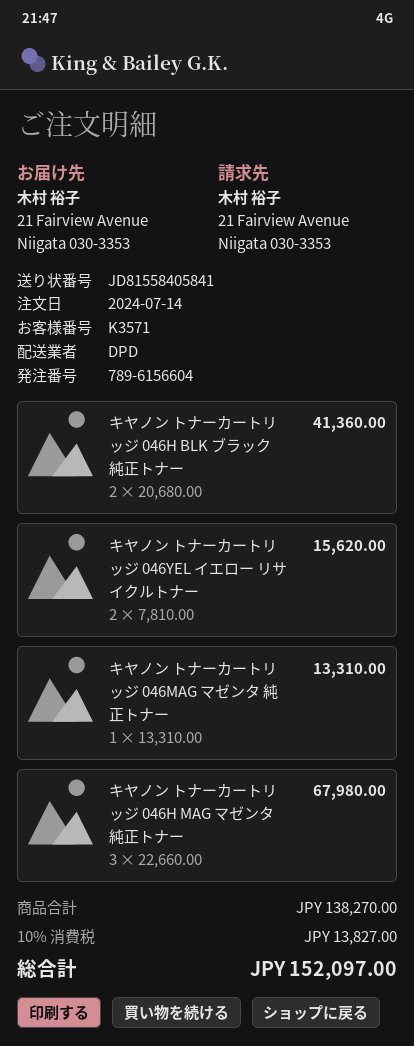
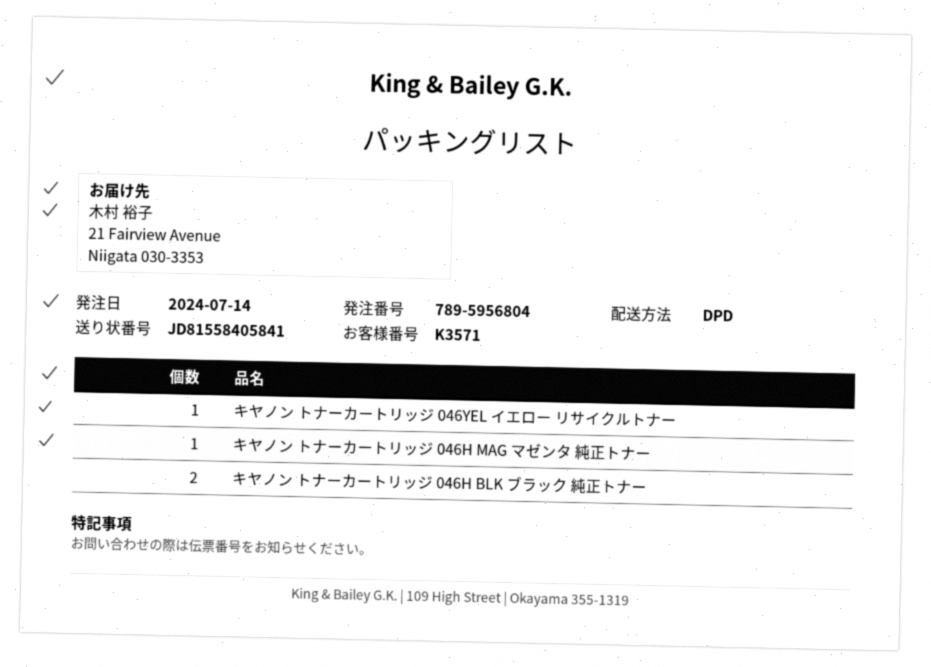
order number: 789-6156604 -> 789-5956804
キヤノン トナーカートリッジ 046YEL イエロー リサイクルトナー: 2 -> 1
キヤノン トナーカートリッジ 046MAG マゼンタ 純正トナー: 1 -> none
キヤノン トナーカートリッジ 046H MAG マゼンタ 純正トナー: 3 -> 1

